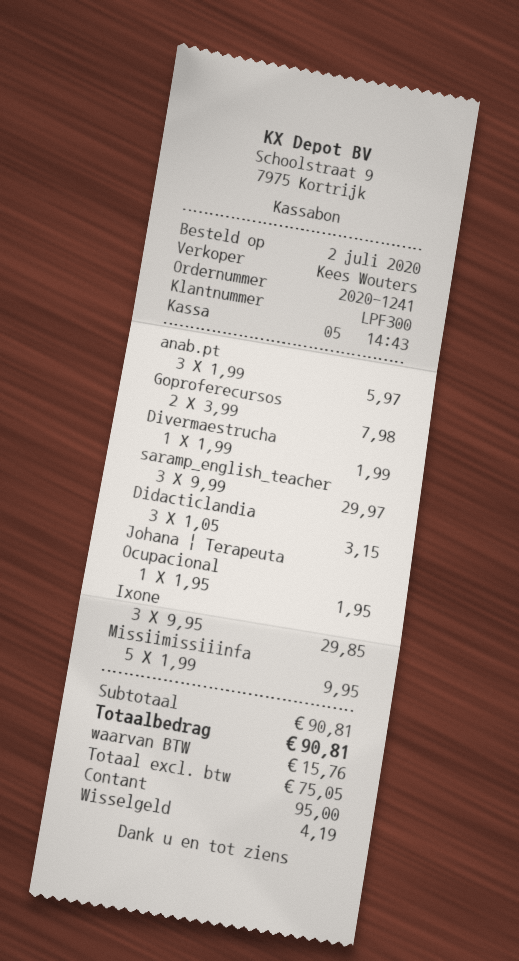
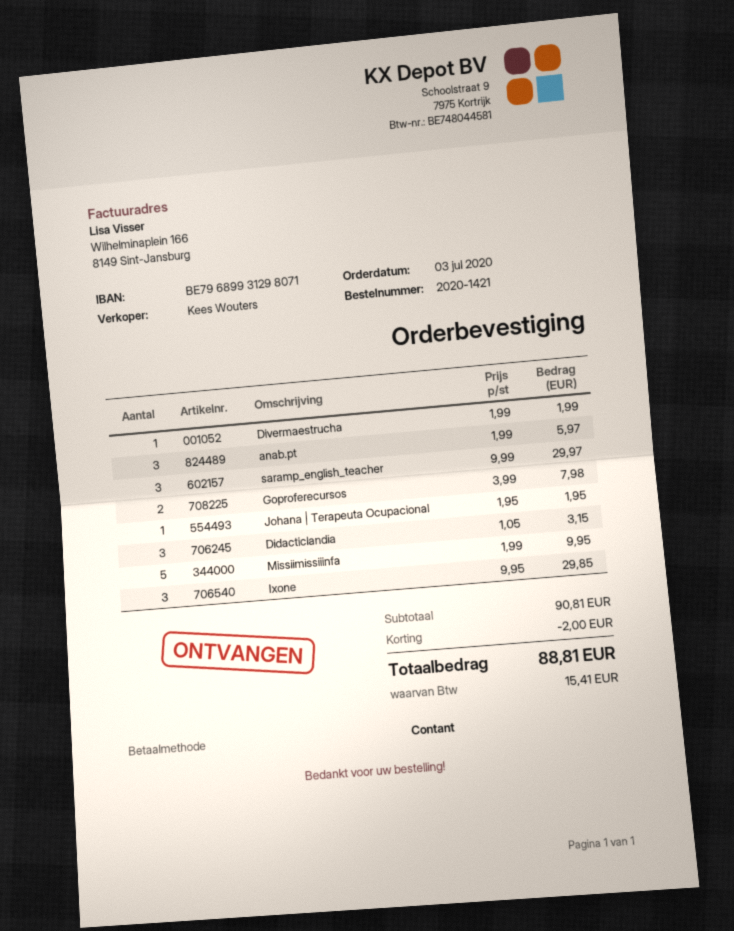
order number: 2020-1241 -> 2020-1421
order date: 2020-07-02 -> 2020-07-03
discount: none -> 2.00
tax: 15.76 -> 15.41
total: 90.81 -> 88.81

